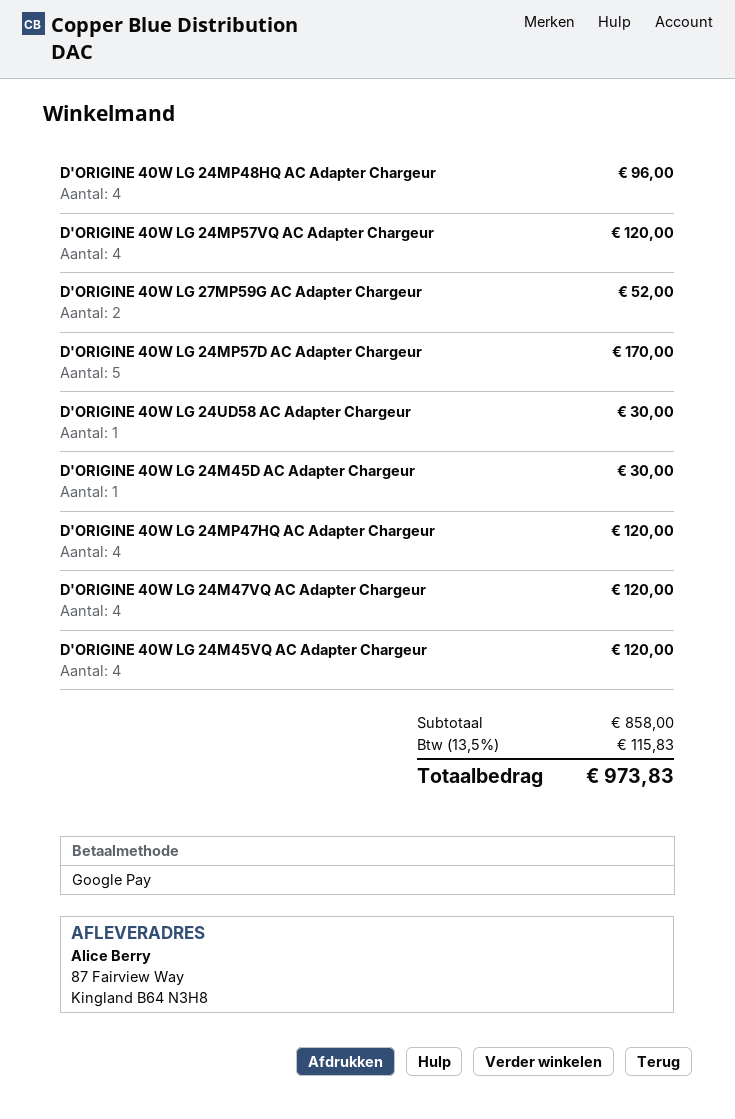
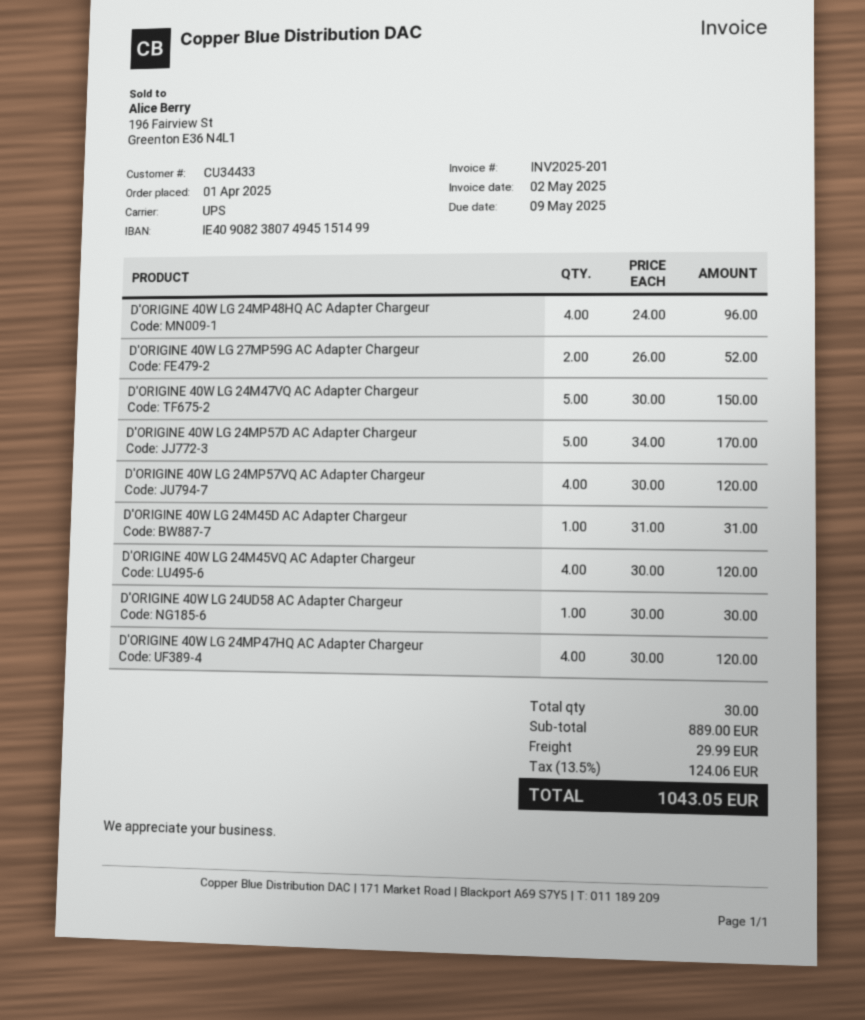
D'ORIGINE 40W LG 24M45D AC Adapter Chargeur: 1 for 30.00 -> 1 for 31.00
D'ORIGINE 40W LG 24M47VQ AC Adapter Chargeur: 4 for 120.00 -> 5 for 150.00
subtotal: 858.00 -> 889.00
shipping: none -> 29.99
tax: 13.5% = 115.83 -> 13.5% = 124.06
total: 973.83 -> 1043.05

